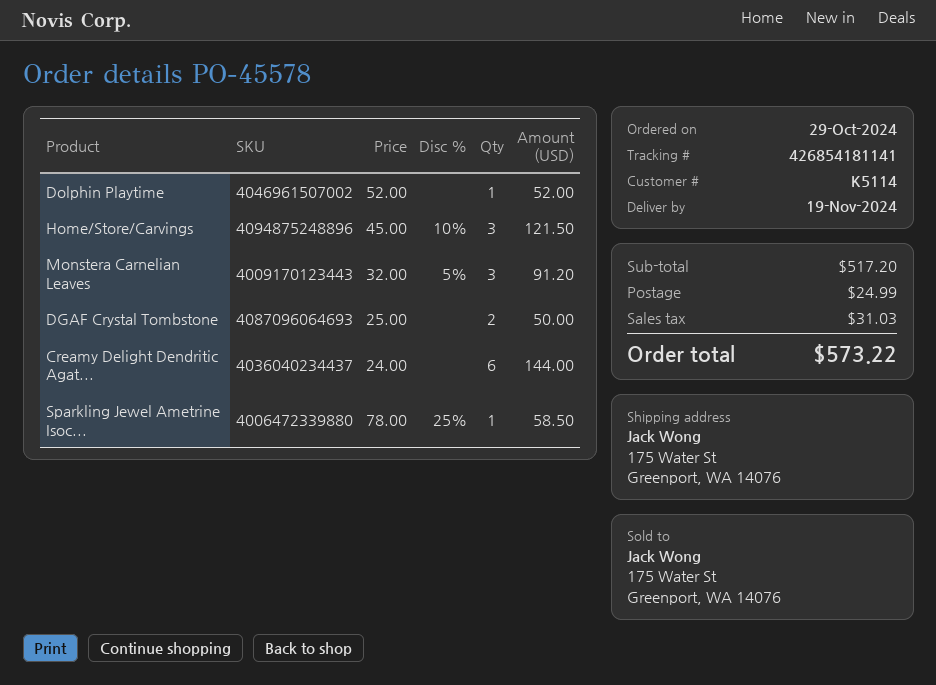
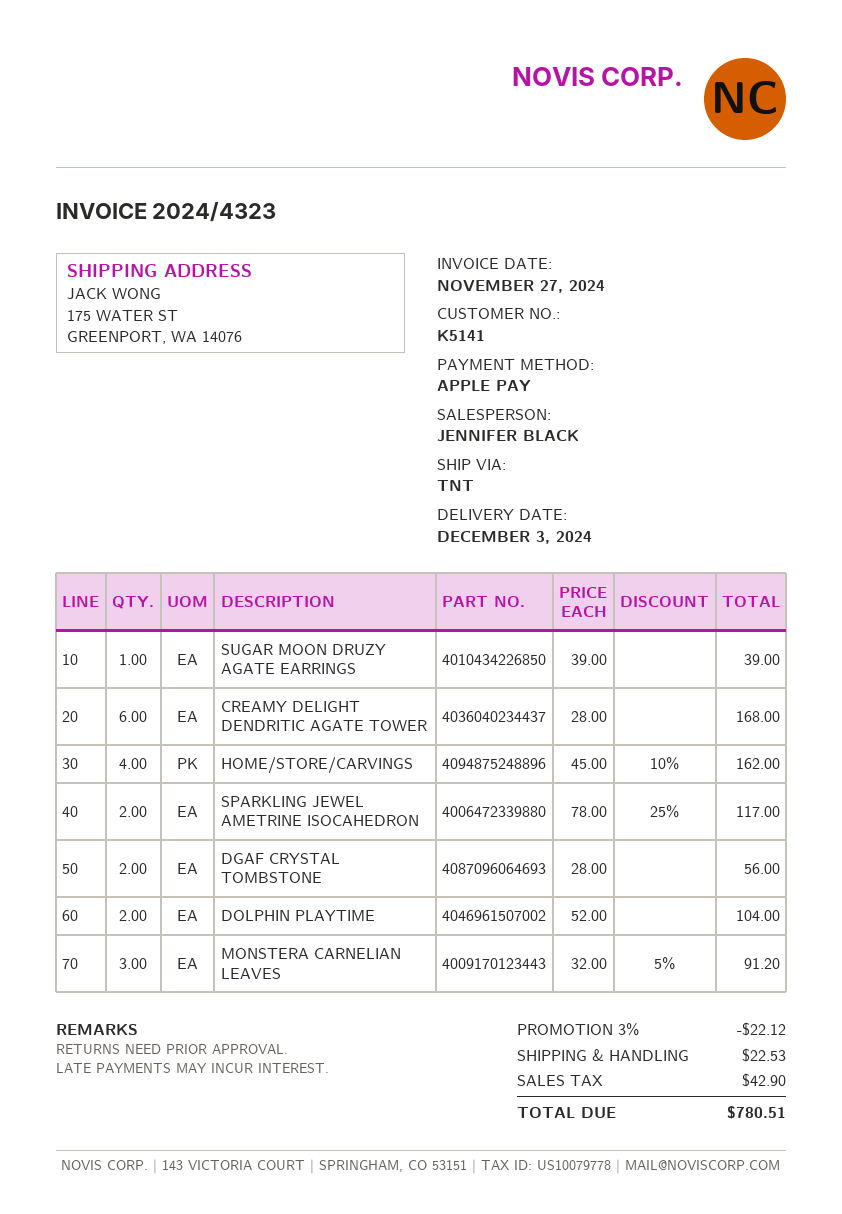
delivery date: 2024-11-19 -> 2024-12-03
customer number: K5114 -> K5141
Dolphin Playtime: 1 x 52.00 = 52.00 -> 2 x 52.00 = 104.00
Home/Store/Carvings: 3 x 45.00 - 10% = 121.50 -> 4 x 45.00 - 10% = 162.00
DGAF Crystal Tombstone: 2 x 25.00 = 50.00 -> 2 x 28.00 = 56.00
Creamy Delight Dendritic Agat...: 6 x 24.00 = 144.00 -> 6 x 28.00 = 168.00
Sparkling Jewel Ametrine Isoc...: 1 x 78.00 - 25% = 58.50 -> 2 x 78.00 - 25% = 117.00
SUGAR MOON DRUZY AGATE EARRINGS: none -> 1 x 39.00 = 39.00
discount: none -> 3% = 22.12
shipping: 24.99 -> 22.53
tax: 31.03 -> 42.90
total: 573.22 -> 780.51

